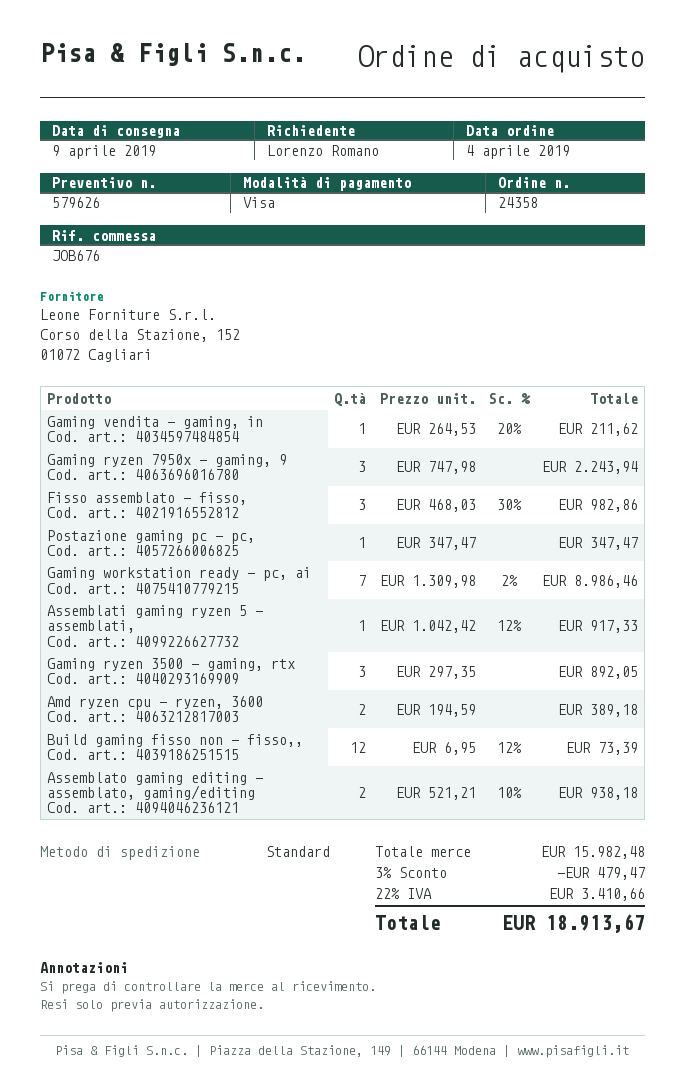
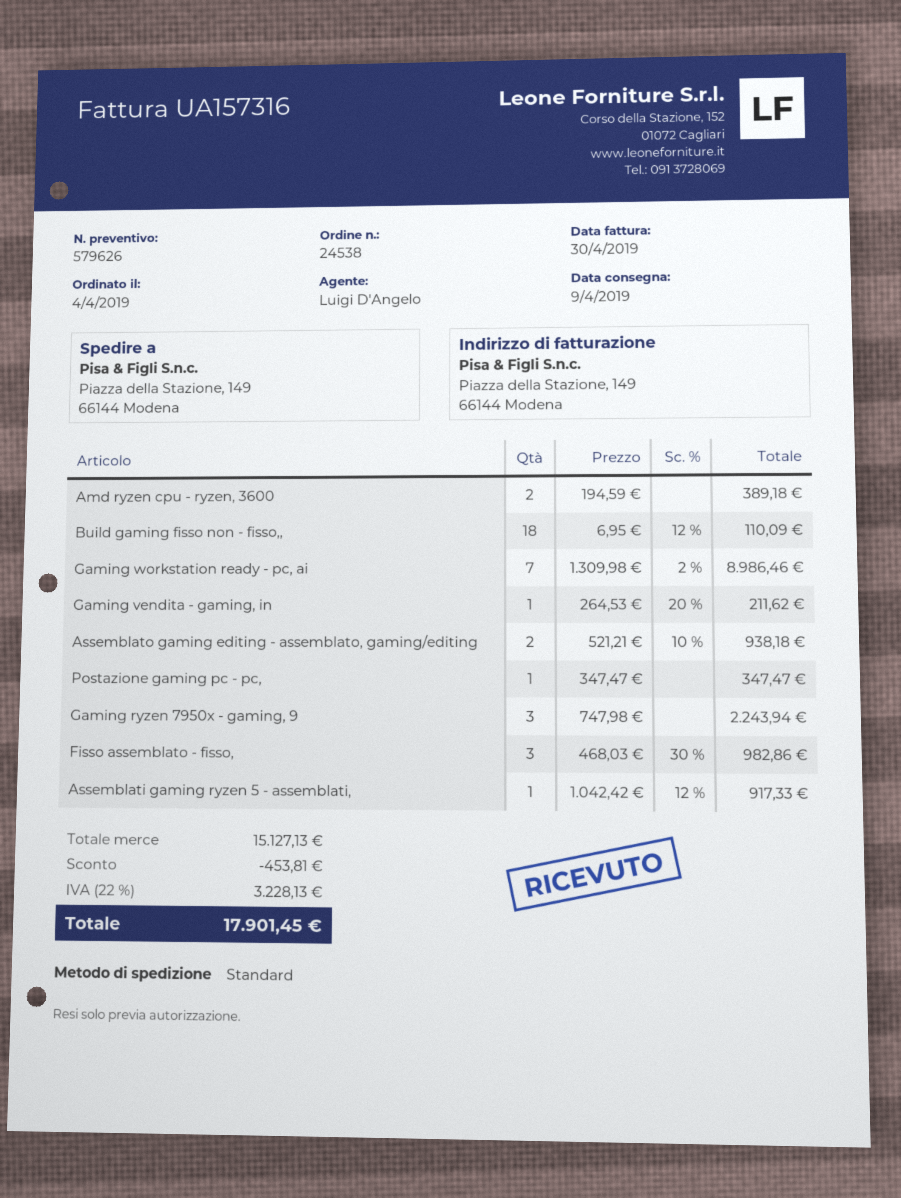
order number: 24358 -> 24538
Gaming ryzen 3500 - gaming, rtx: 3 x 297.35 = 892.05 -> none
Build gaming fisso non - fisso,,: 12 x 6.95 - 12% = 73.39 -> 18 x 6.95 - 12% = 110.09
subtotal: 15982.48 -> 15127.13
discount: 479.47 -> 453.81
tax: 22% = 3410.66 -> 22% = 3228.13
total: 18913.67 -> 17901.45

